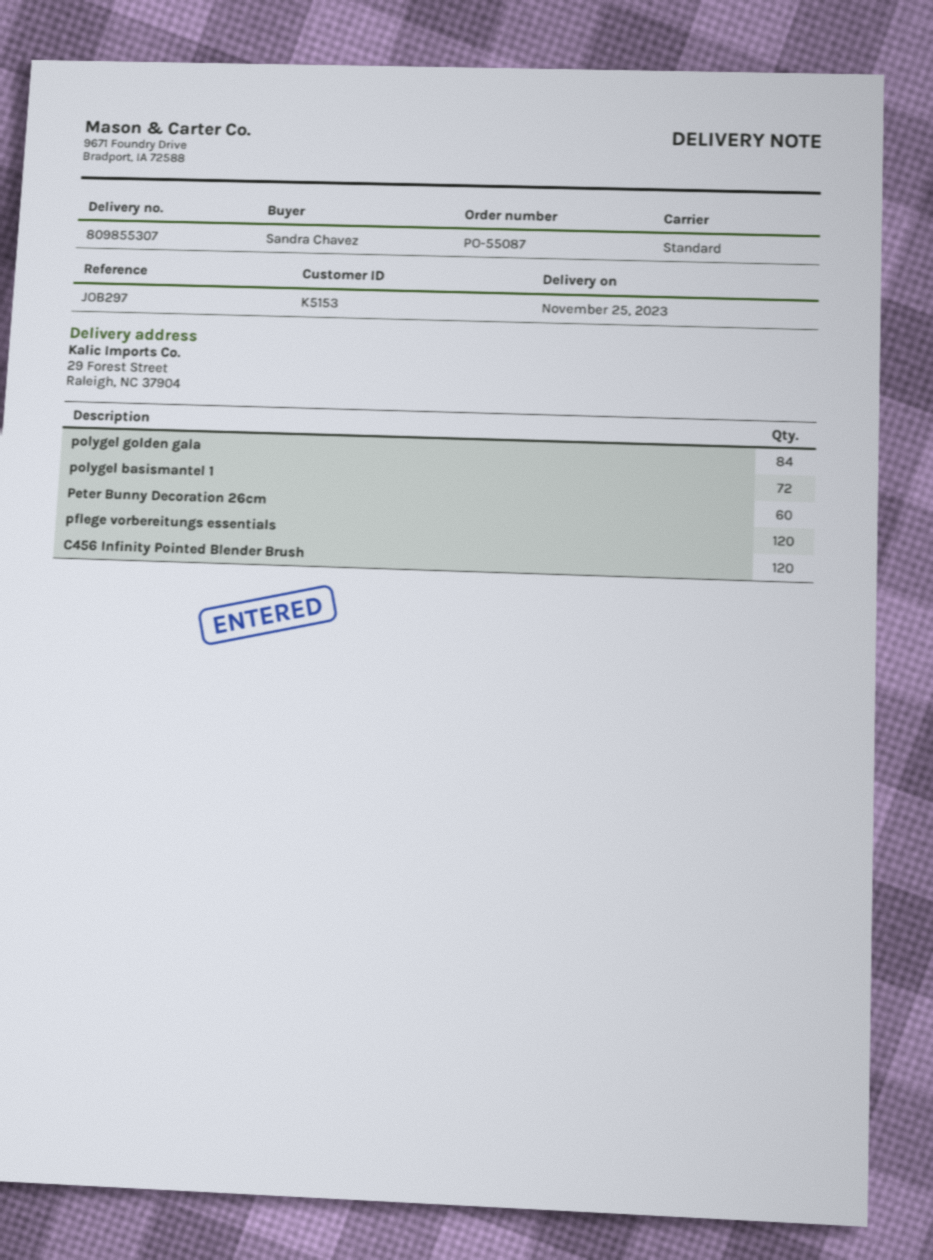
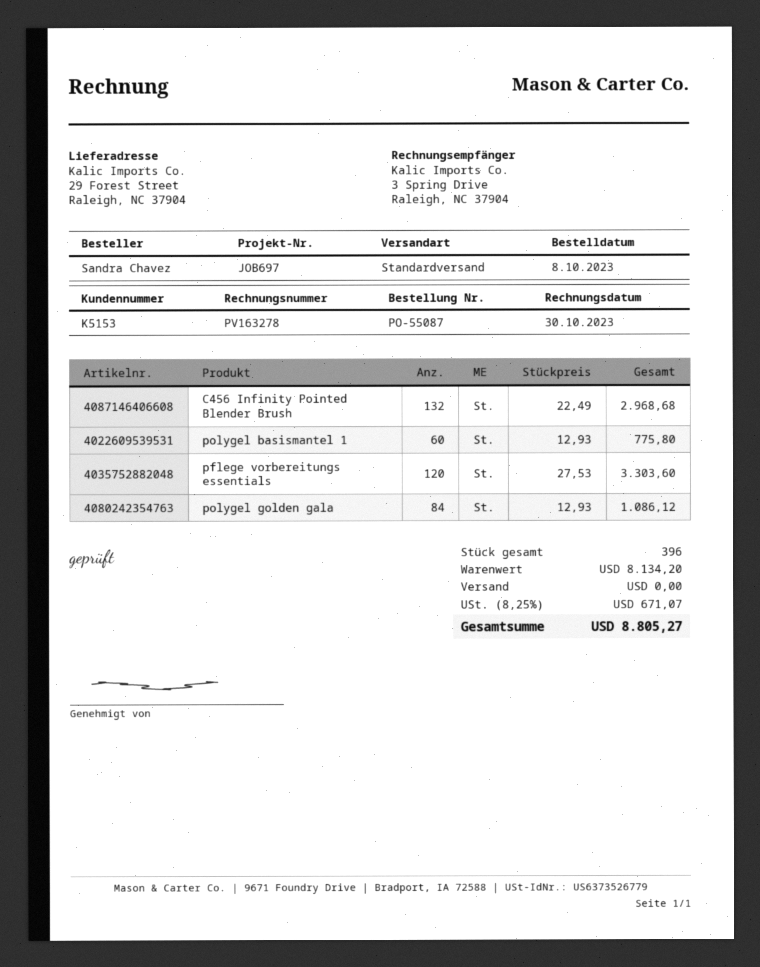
reference: JOB297 -> JOB697
polygel basismantel 1: 72 -> 60
Peter Bunny Decoration 26cm: 60 -> none
C456 Infinity Pointed Blender Brush: 120 -> 132

